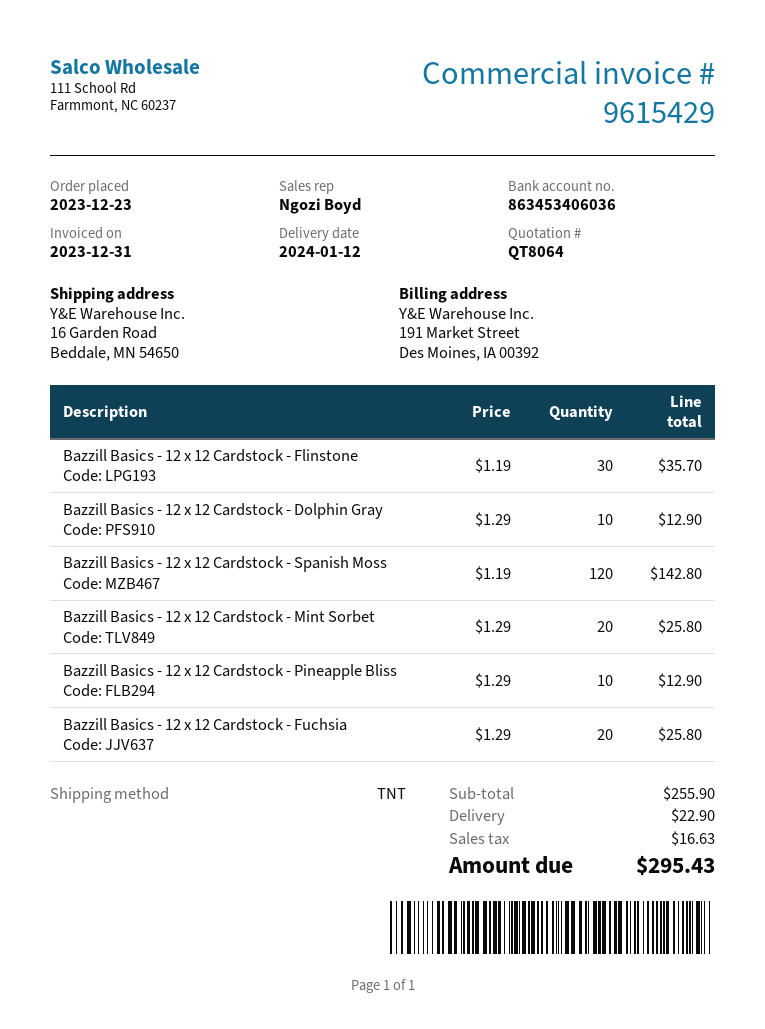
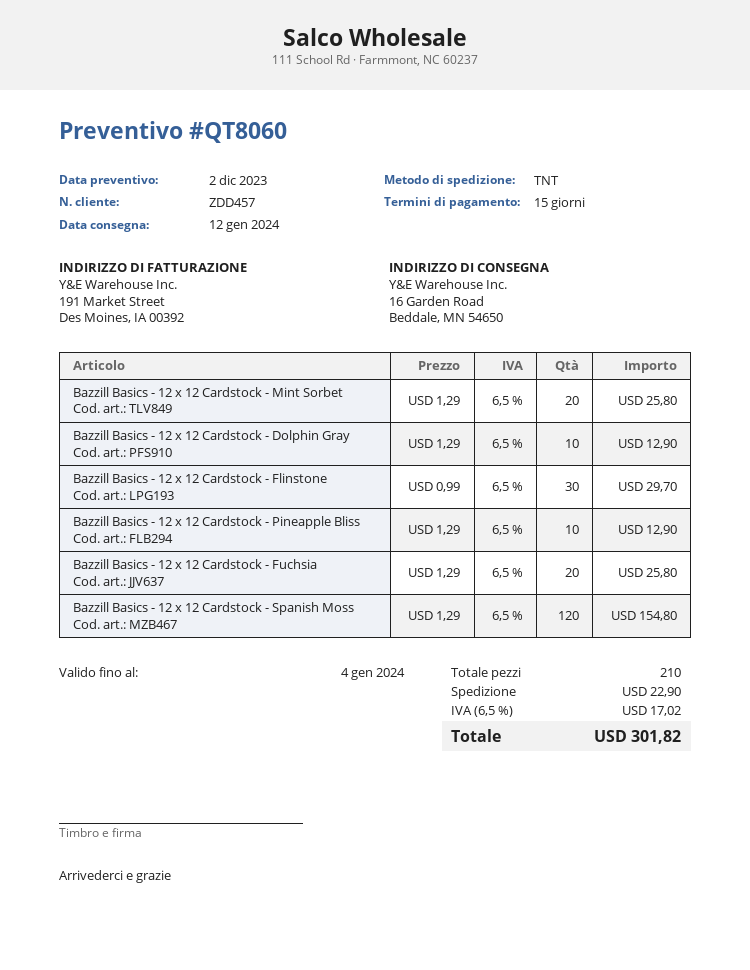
quote number: QT8064 -> QT8060
Bazzill Basics - 12 x 12 Cardstock - Flinstone: 30 x 1.19 = 35.70 -> 30 x 0.99 = 29.70
Bazzill Basics - 12 x 12 Cardstock - Spanish Moss: 120 x 1.19 = 142.80 -> 120 x 1.29 = 154.80
tax: 16.63 -> 17.02
total: 295.43 -> 301.82

